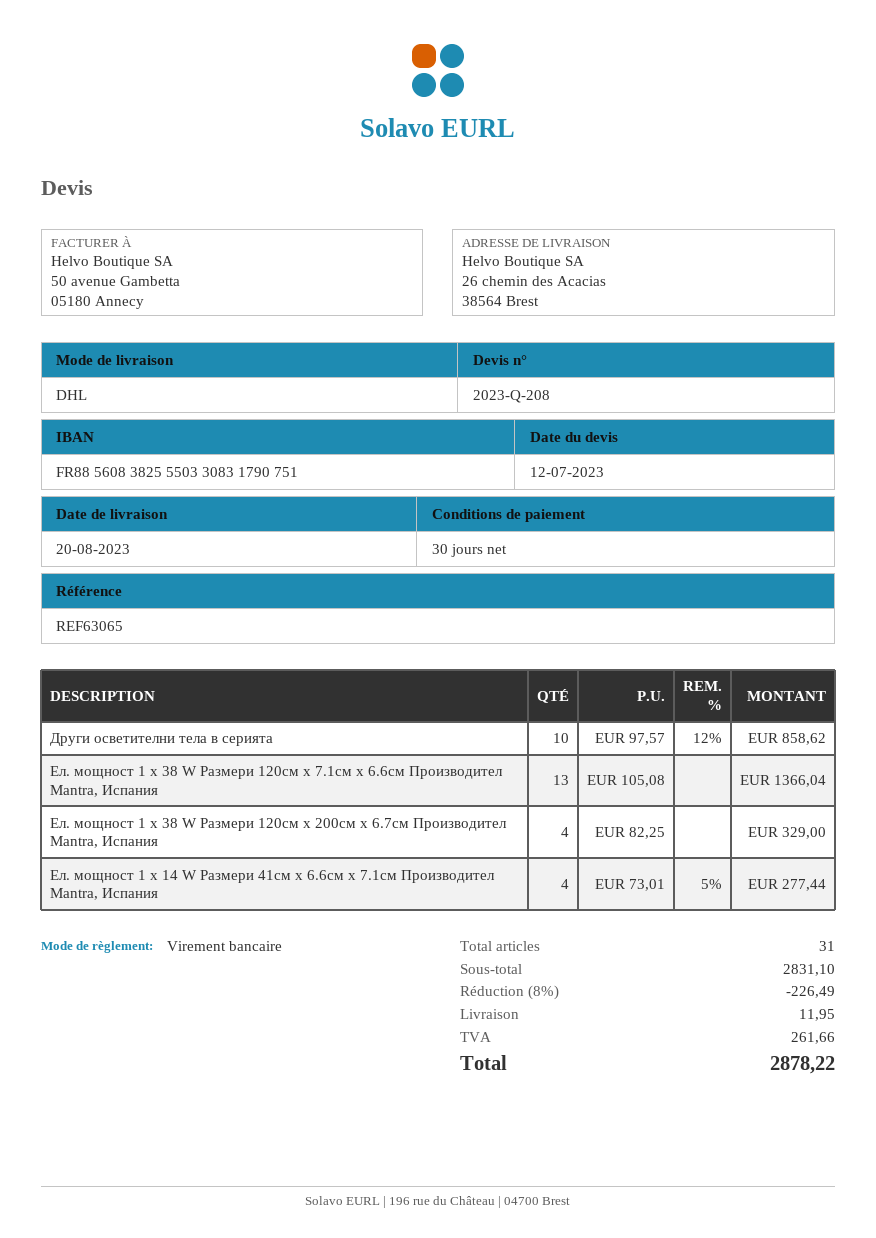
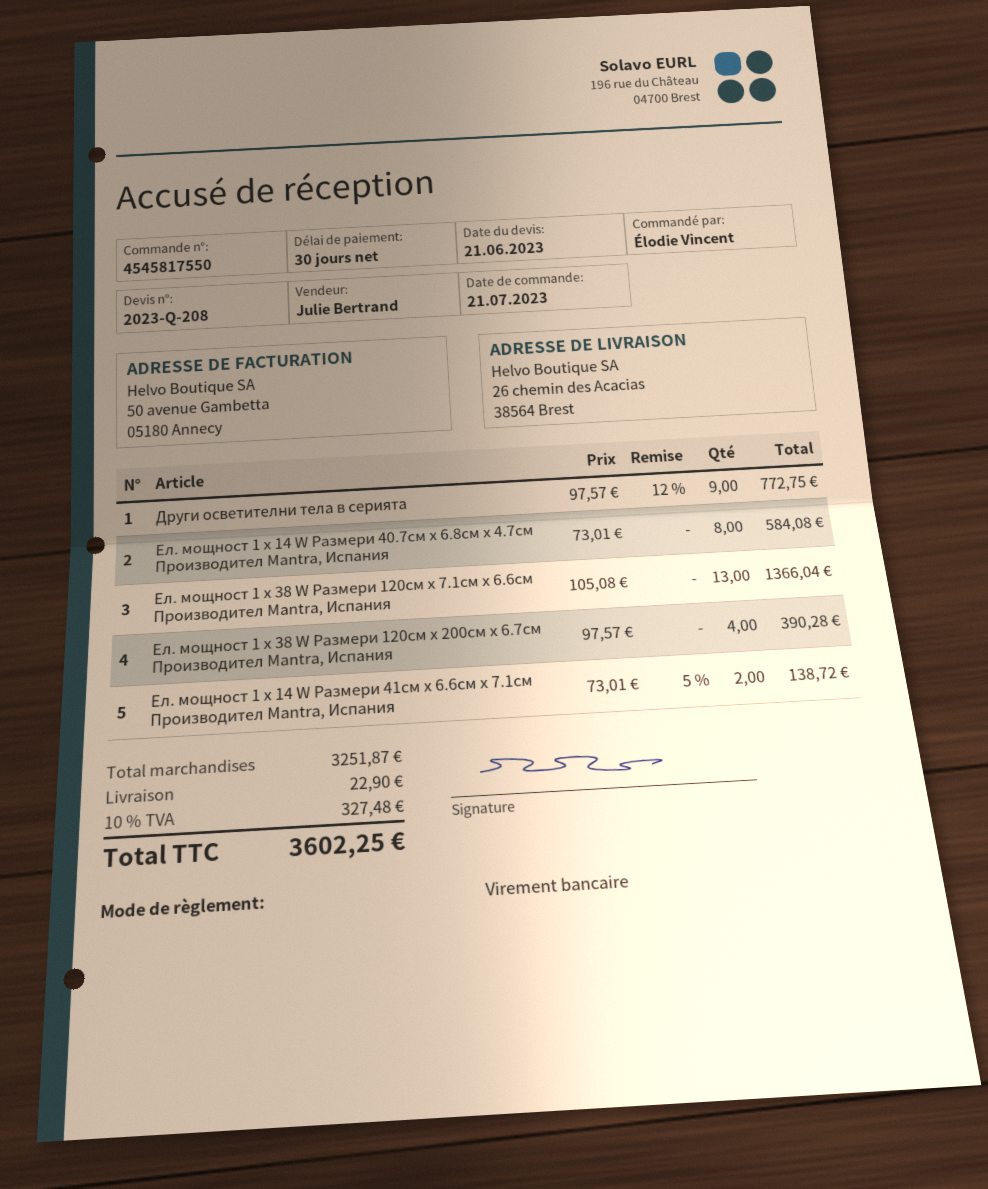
quote date: 2023-07-12 -> 2023-06-21
Други осветителни тела в серията: 10 x 97.57 - 12% = 858.62 -> 9 x 97.57 - 12% = 772.75
Ел. мощност 1 х 38 W Размери 120см x 200см x 6.7см Производител Mantra, Испания: 4 x 82.25 = 329.00 -> 4 x 97.57 = 390.28
Ел. мощност 1 x 14 W Размери 41см x 6.6см x 7.1см Производител Mantra, Испания: 4 x 73.01 - 5% = 277.44 -> 2 x 73.01 - 5% = 138.72
Ел. мощност 1 х 14 W Размери 40.7см x 6.8см x 4.7см Производител Mantra, Испания: none -> 8 x 73.01 = 584.08
subtotal: 2831.10 -> 3251.87
discount: 8% = 226.49 -> none
shipping: 11.95 -> 22.90
tax: 261.66 -> 327.48
total: 2878.22 -> 3602.25

